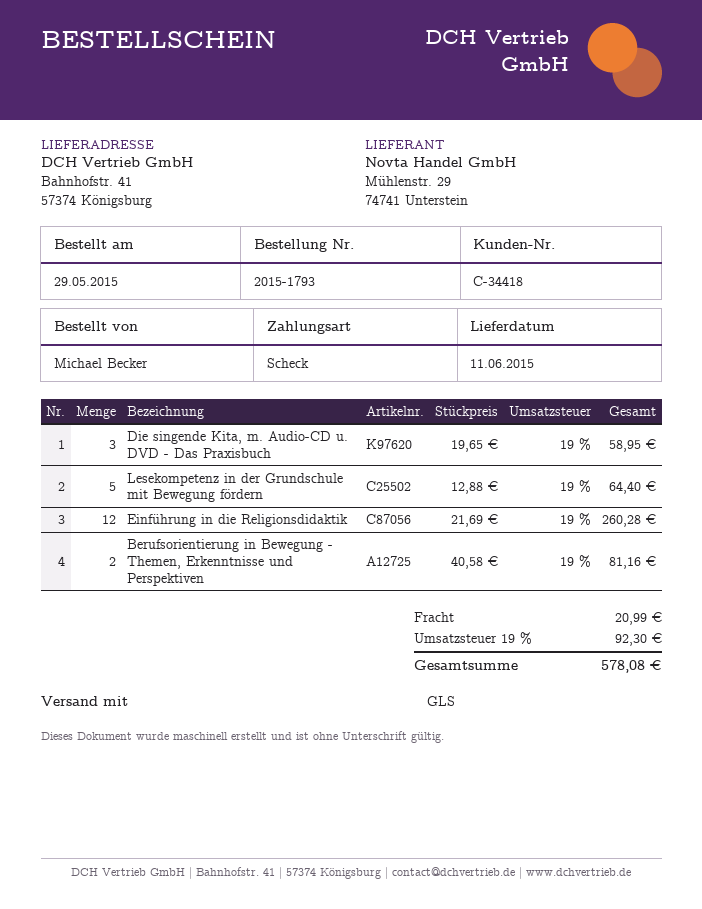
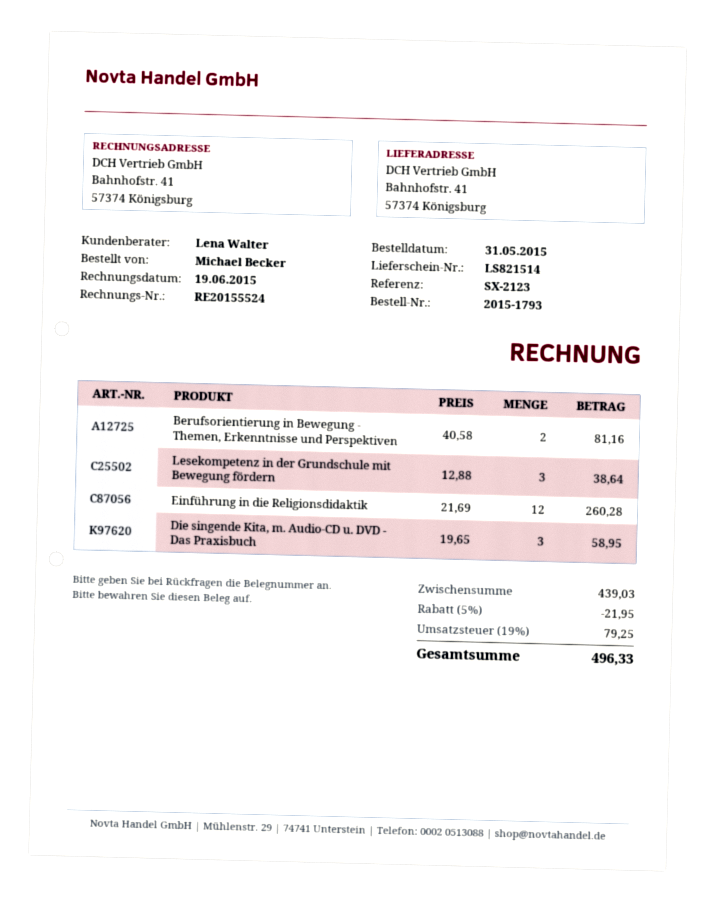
order date: 2015-05-29 -> 2015-05-31
Lesekompetenz in der Grundschule mit Bewegung fördern: 5 x 12.88 = 64.40 -> 3 x 12.88 = 38.64
discount: none -> 5% = 21.95
shipping: 20.99 -> none
tax: 19% = 92.30 -> 19% = 79.25
total: 578.08 -> 496.33

